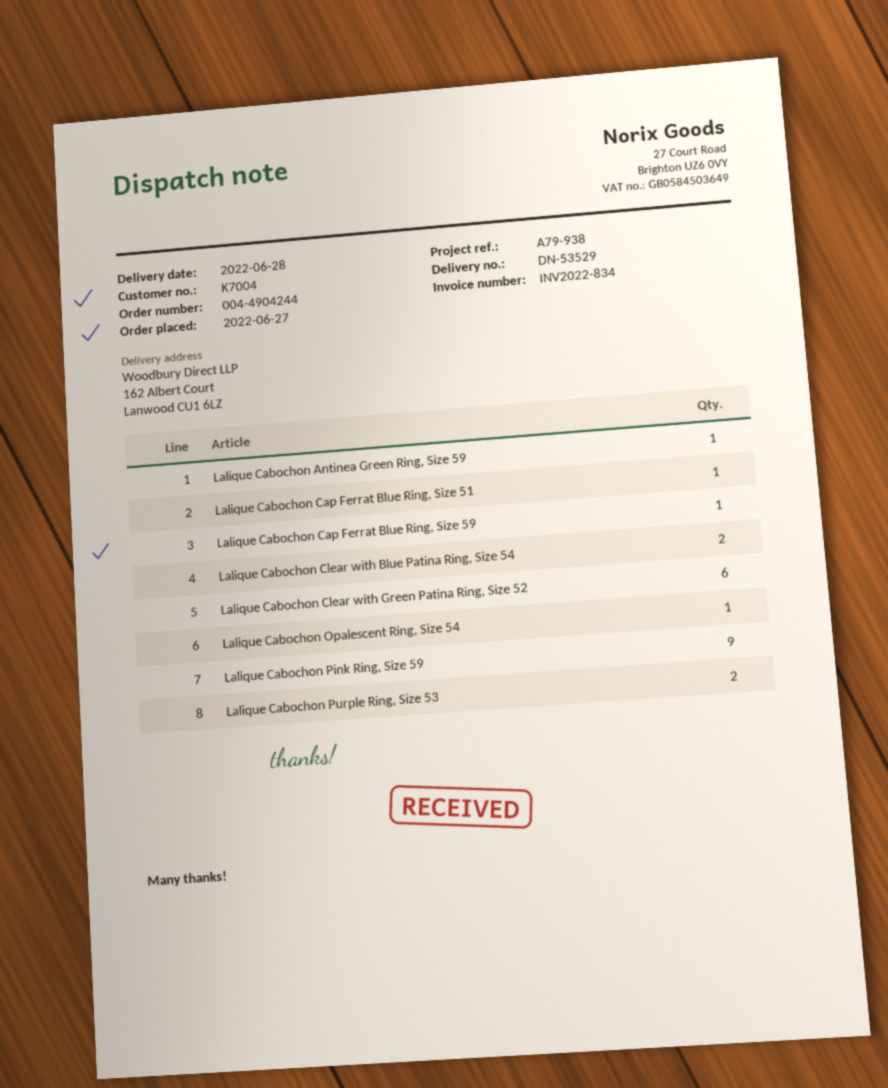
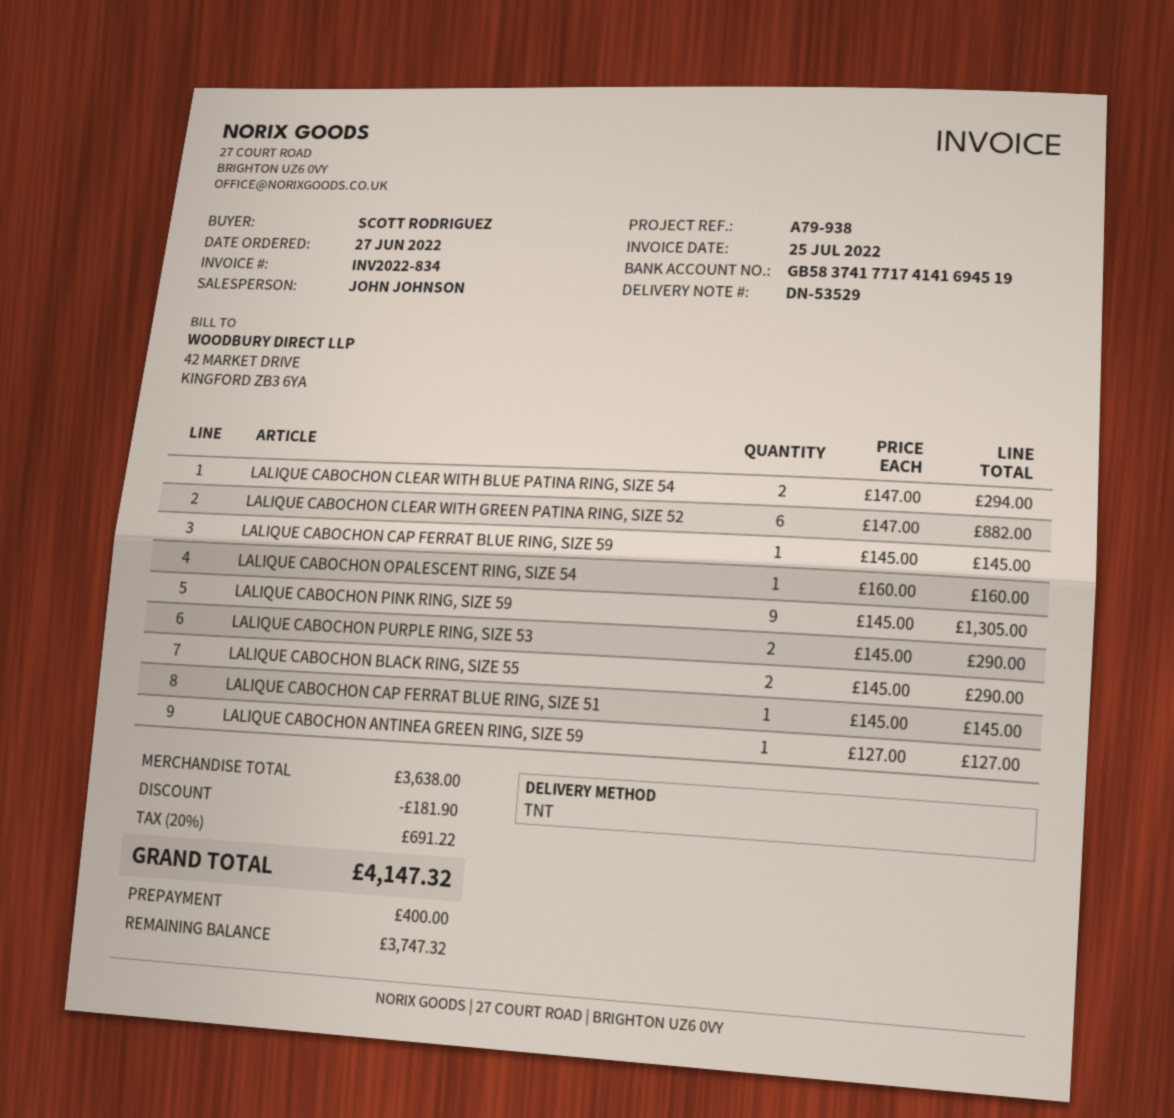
LALIQUE CABOCHON BLACK RING, SIZE 55: none -> 2

